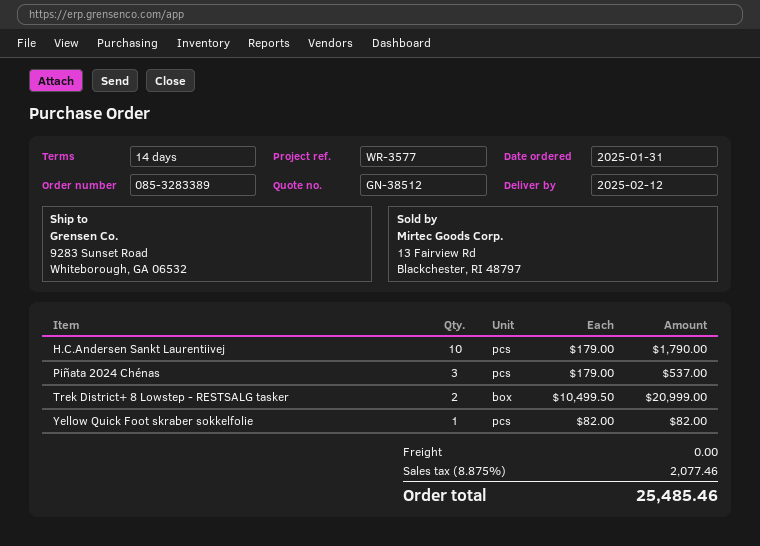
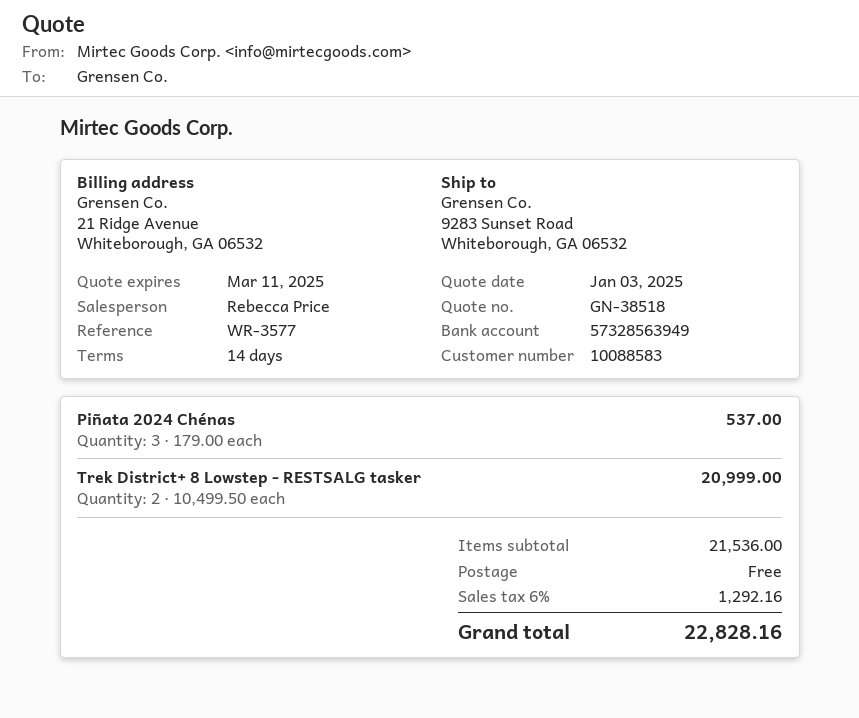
quote number: GN-38512 -> GN-38518
H.C.Andersen Sankt Laurentiivej: 10 x 179.00 = 1790.00 -> none
Yellow Quick Foot skraber sokkelfolie: 1 x 82.00 = 82.00 -> none
tax: 8.875% = 2077.46 -> 6% = 1292.16
total: 25485.46 -> 22828.16

